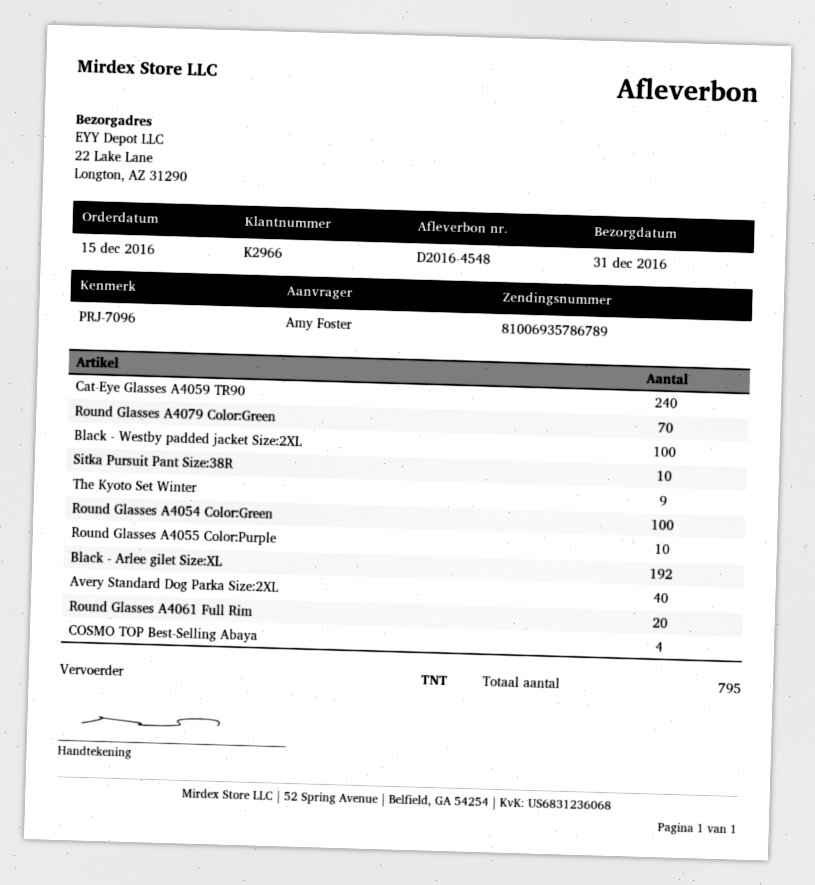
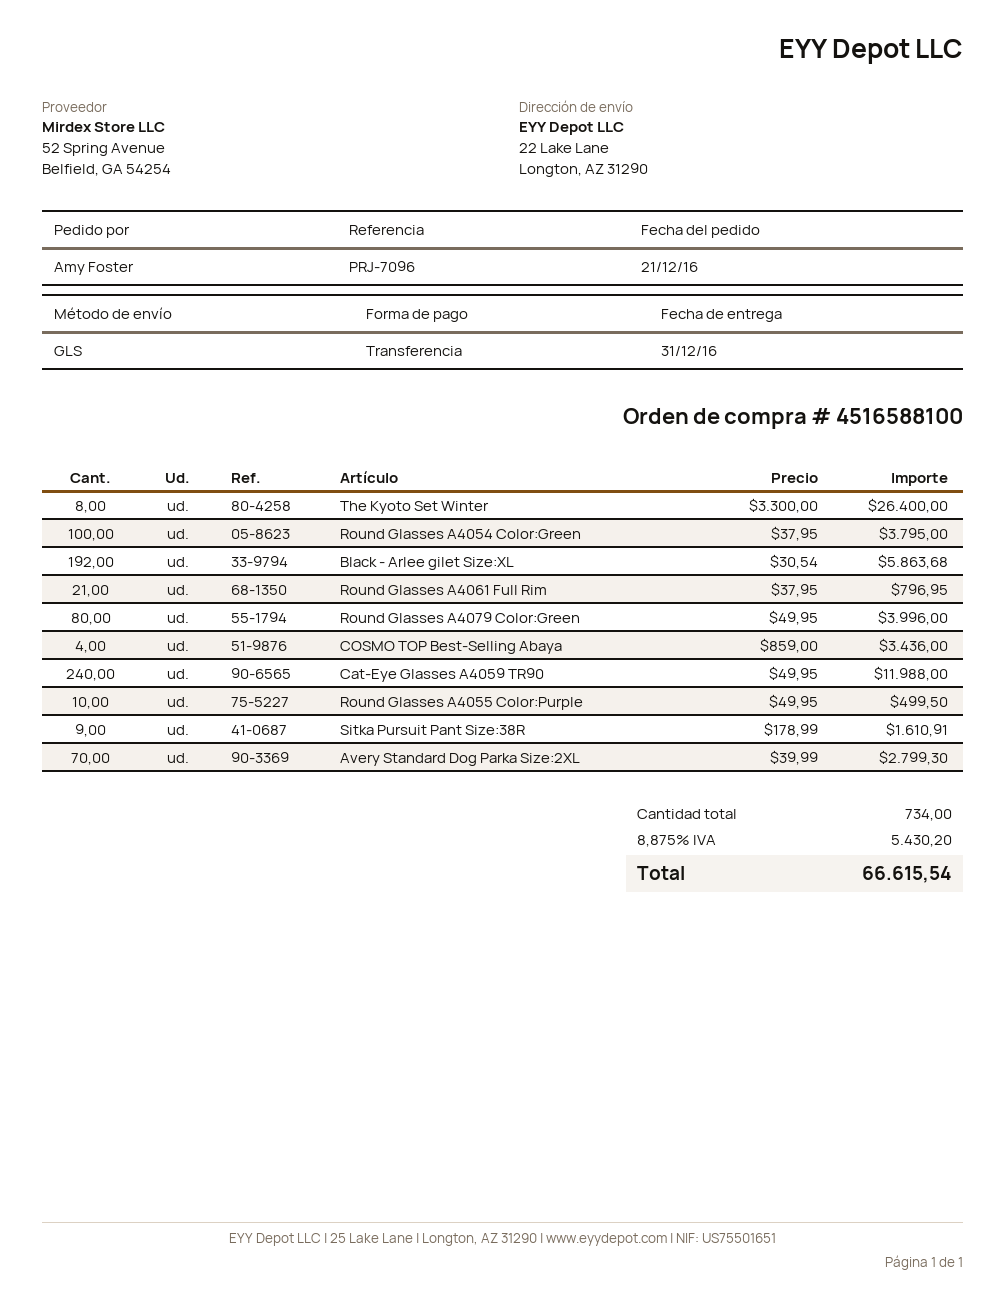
order date: 2016-12-15 -> 2016-12-21
shipping method: TNT -> GLS
Round Glasses A4079 Color:Green: 70 -> 80
Black - Westby padded jacket Size:2XL: 100 -> none
Sitka Pursuit Pant Size:38R: 10 -> 9
The Kyoto Set Winter: 9 -> 8
Avery Standard Dog Parka Size:2XL: 40 -> 70
Round Glasses A4061 Full Rim: 20 -> 21
total quantity: 795 -> 734

